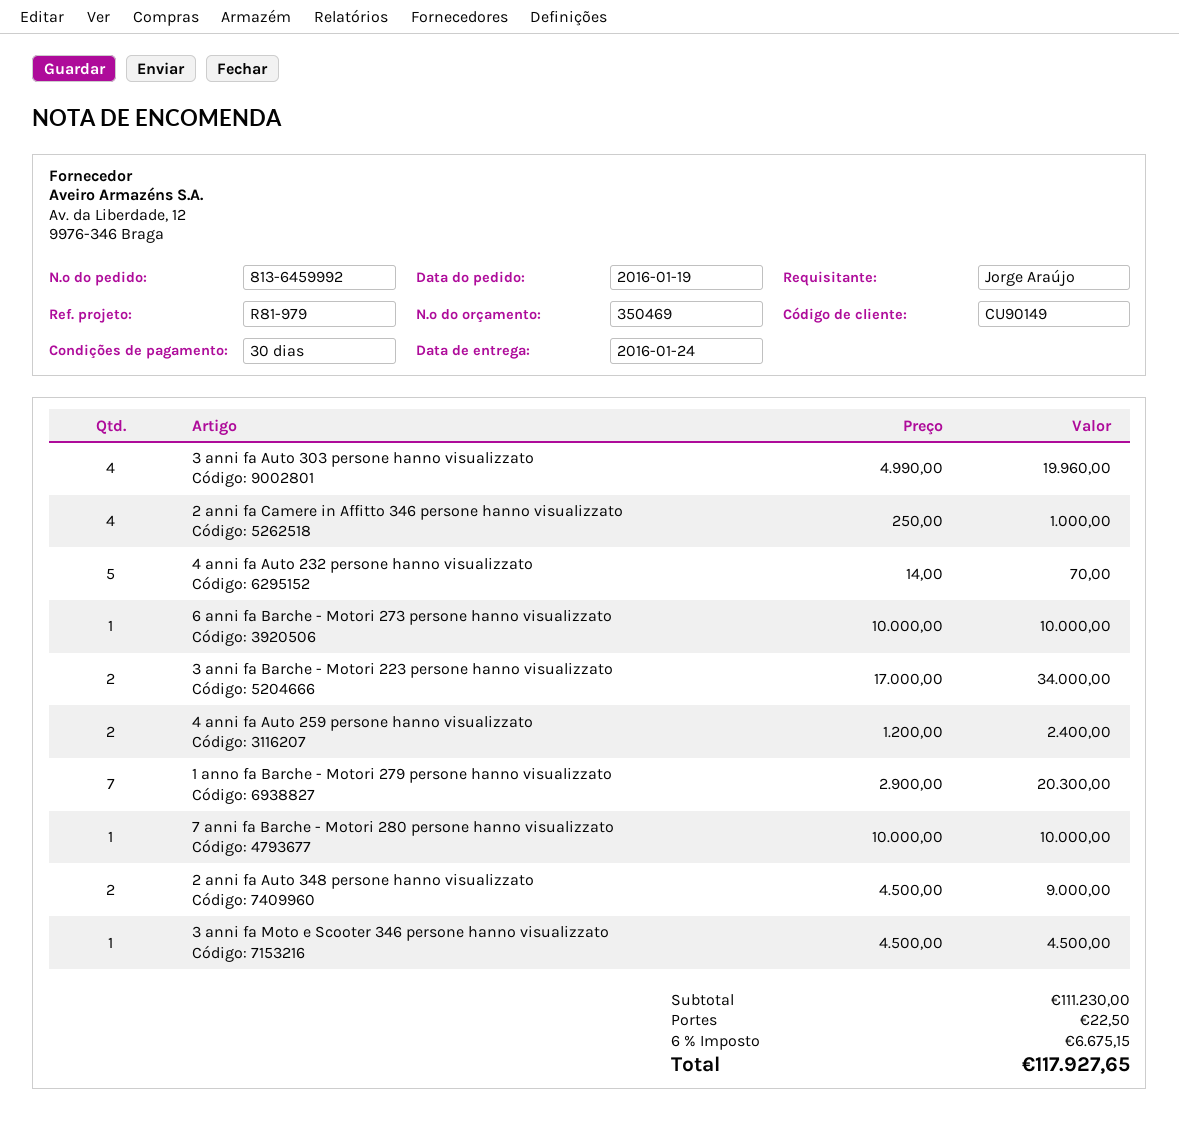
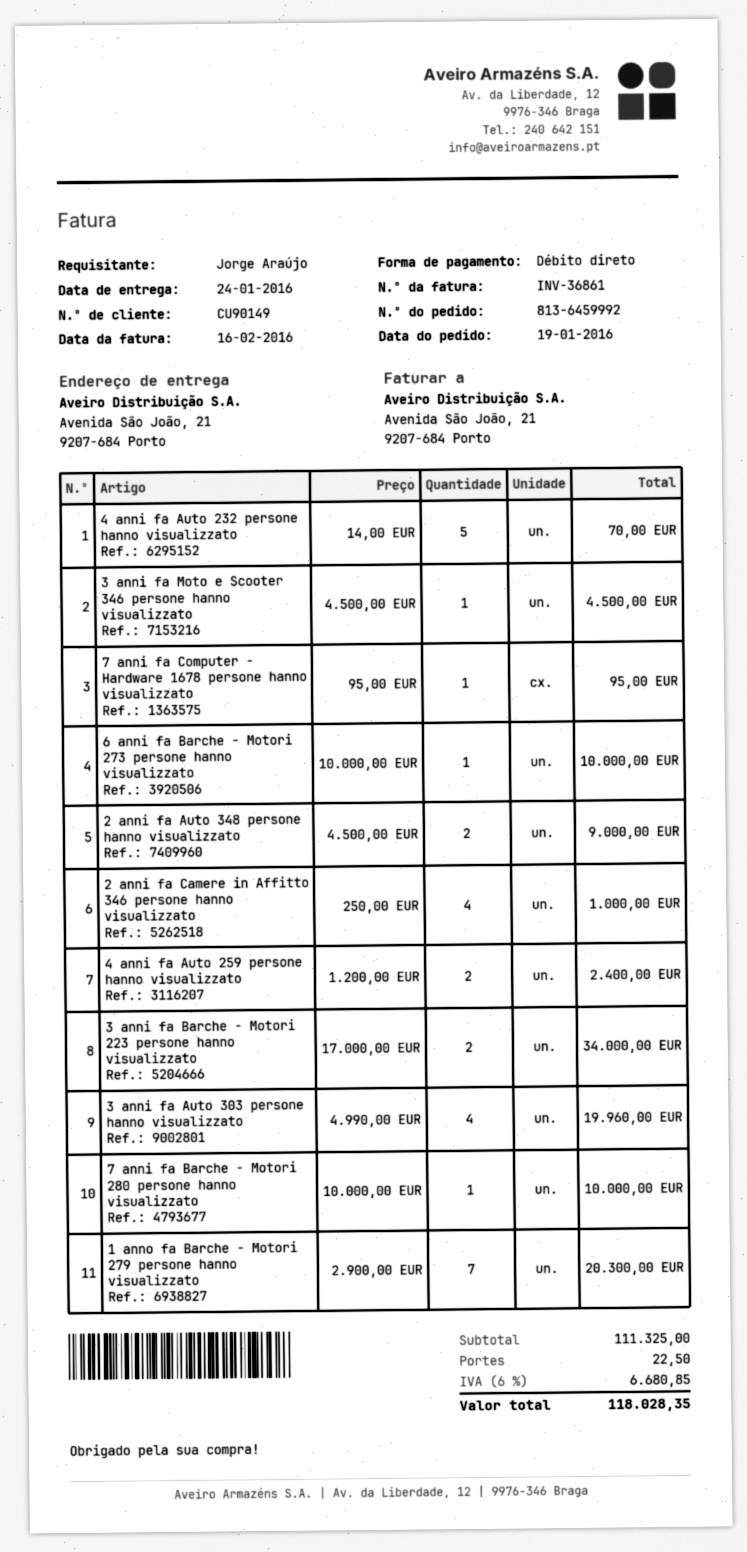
7 anni fa Computer - Hardware 1678 persone hanno visualizzato: none -> 1 x 95.00 = 95.00
subtotal: 111230.00 -> 111325.00
tax: 6% = 6675.15 -> 6% = 6680.85
total: 117927.65 -> 118028.35

